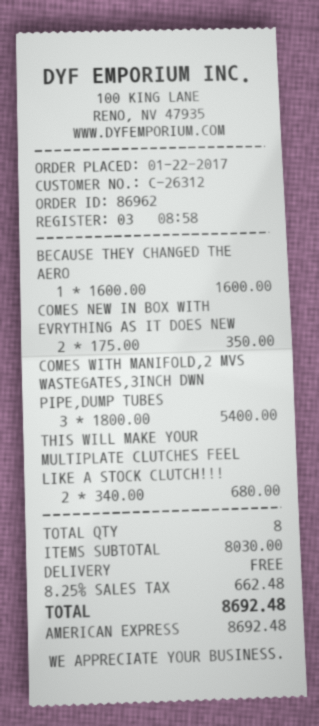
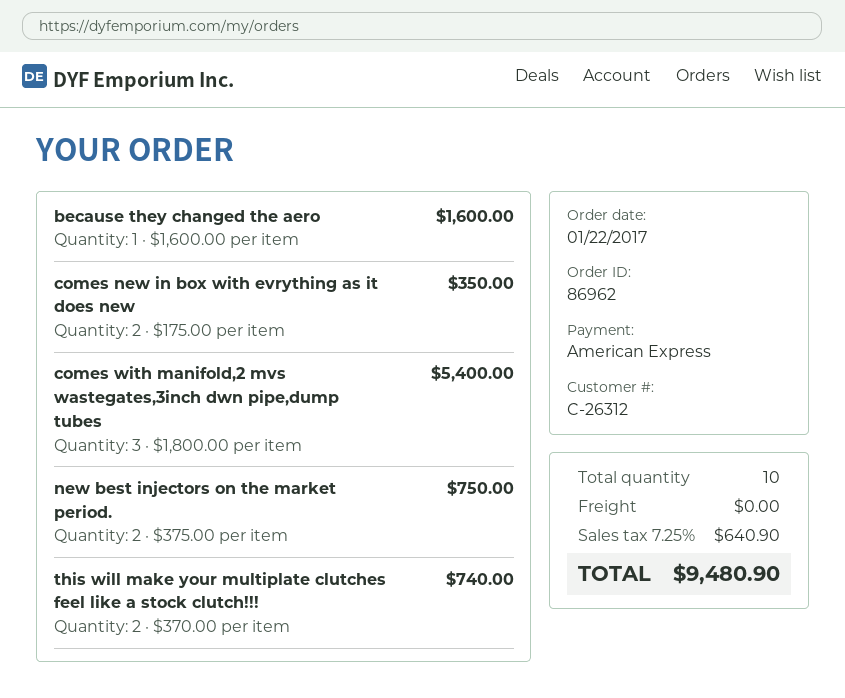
THIS WILL MAKE YOUR MULTIPLATE CLUTCHES FEEL LIKE A STOCK CLUTCH!!!: 2 x 340.00 = 680.00 -> 2 x 370.00 = 740.00
new best injectors on the market period.: none -> 2 x 375.00 = 750.00
total quantity: 8 -> 10
tax: 8.25% = 662.48 -> 7.25% = 640.90
total: 8692.48 -> 9480.90

